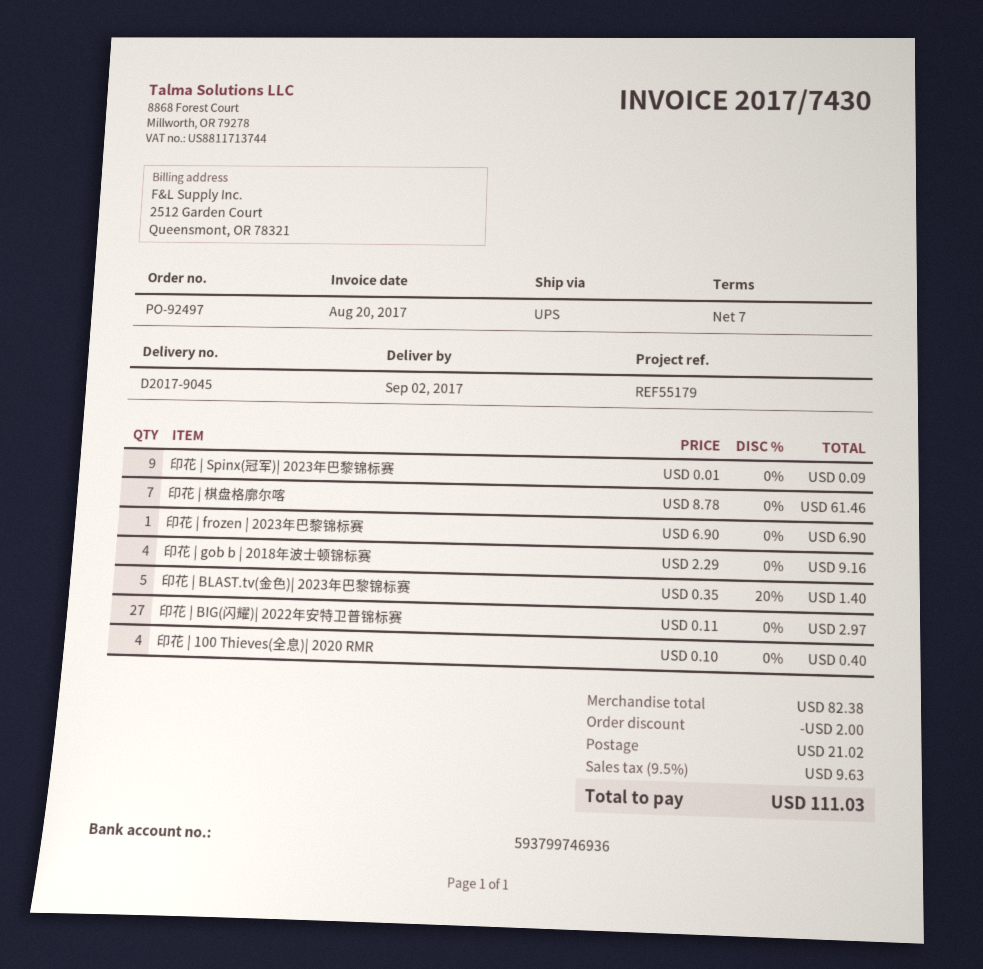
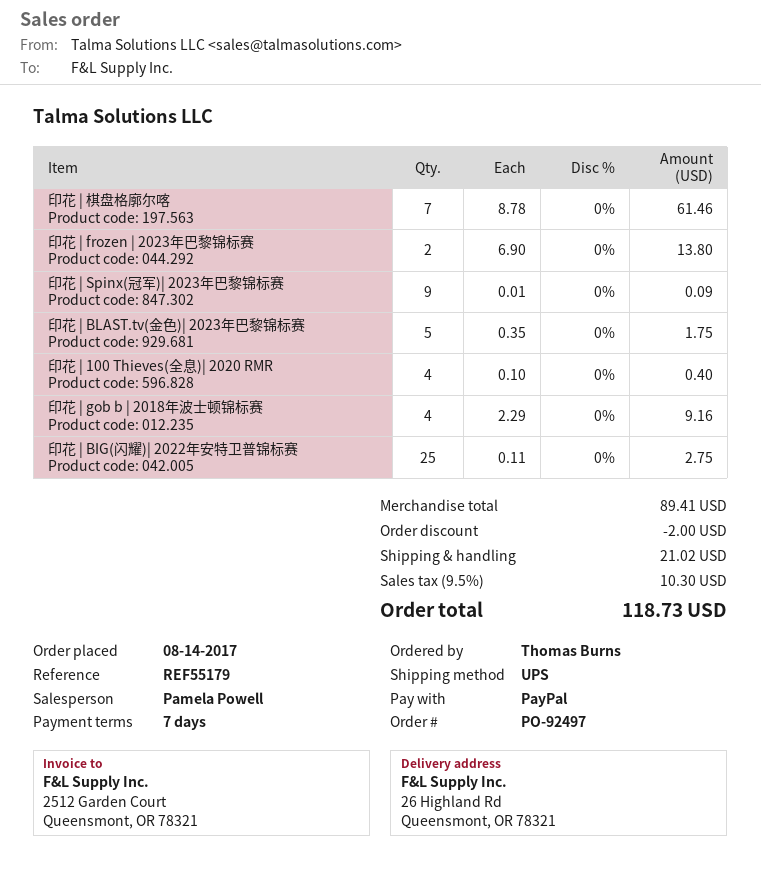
印花 | frozen | 2023年巴黎锦标赛: 1 x 6.90 = 6.90 -> 2 x 6.90 = 13.80
印花 | BLAST.tv(金色)| 2023年巴黎锦标赛: 5 x 0.35 - 20% = 1.40 -> 5 x 0.35 = 1.75
印花 | BIG(闪耀)| 2022年安特卫普锦标赛: 27 x 0.11 = 2.97 -> 25 x 0.11 = 2.75
subtotal: 82.38 -> 89.41
tax: 9.5% = 9.63 -> 9.5% = 10.30
total: 111.03 -> 118.73

